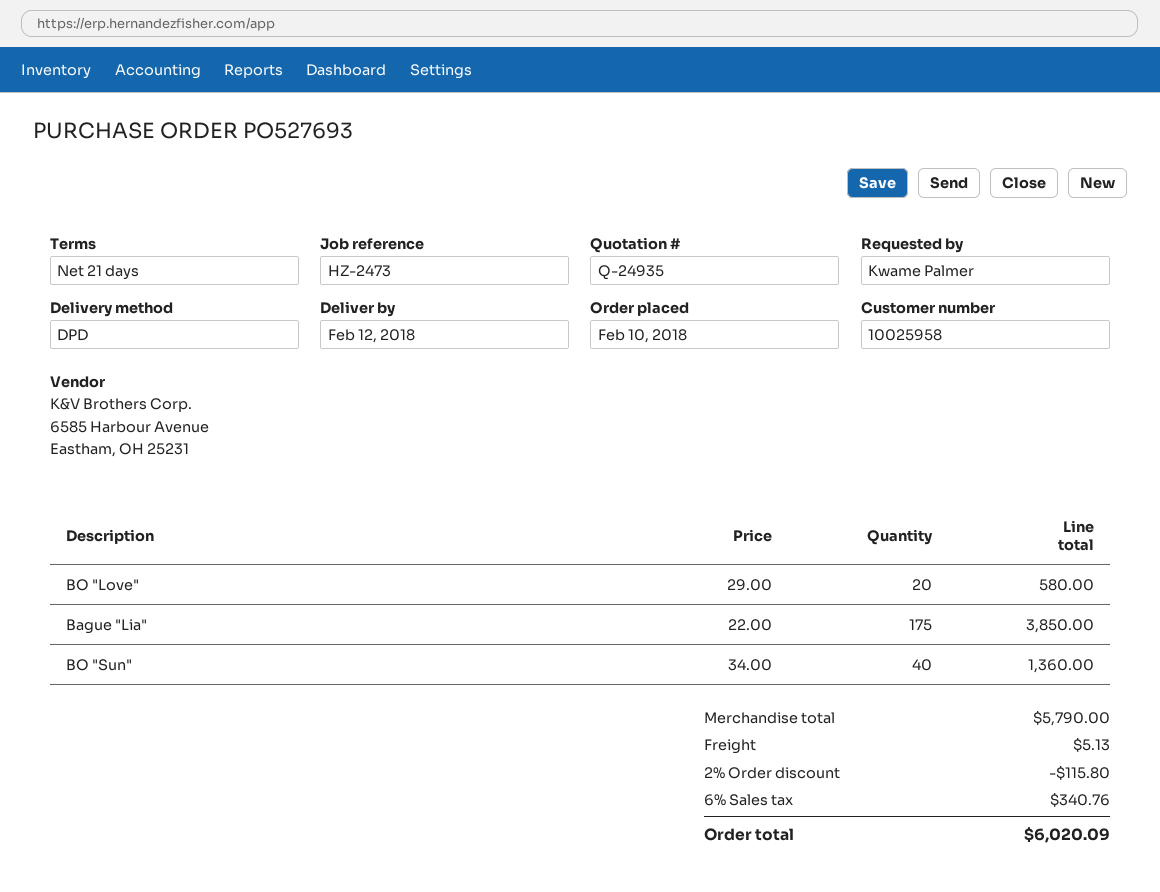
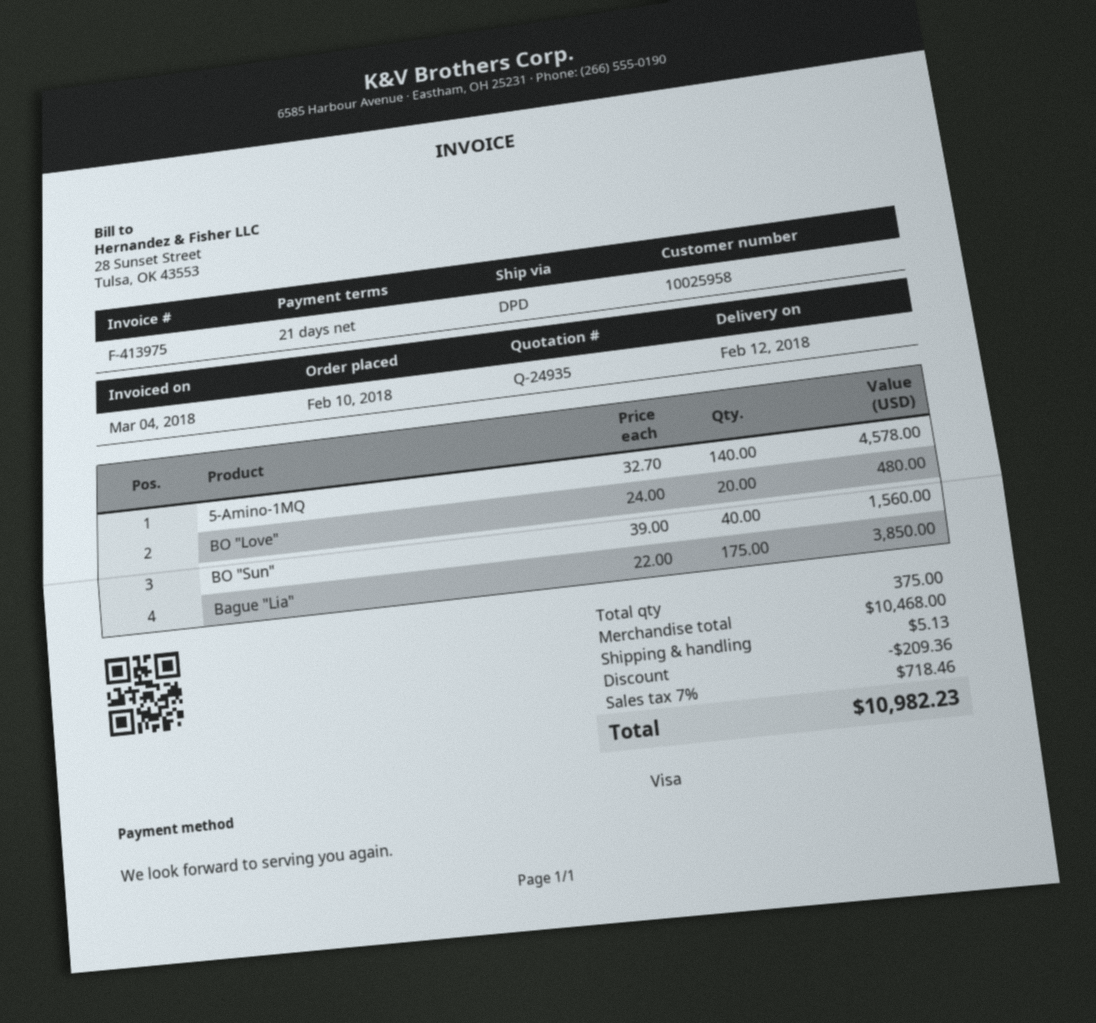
BO "Love": 20 x 29.00 = 580.00 -> 20 x 24.00 = 480.00
BO "Sun": 40 x 34.00 = 1360.00 -> 40 x 39.00 = 1560.00
5-Amino-1MQ: none -> 140 x 32.70 = 4578.00
subtotal: 5790.00 -> 10468.00
discount: 115.80 -> 209.36
tax: 6% = 340.76 -> 7% = 718.46
total: 6020.09 -> 10982.23

